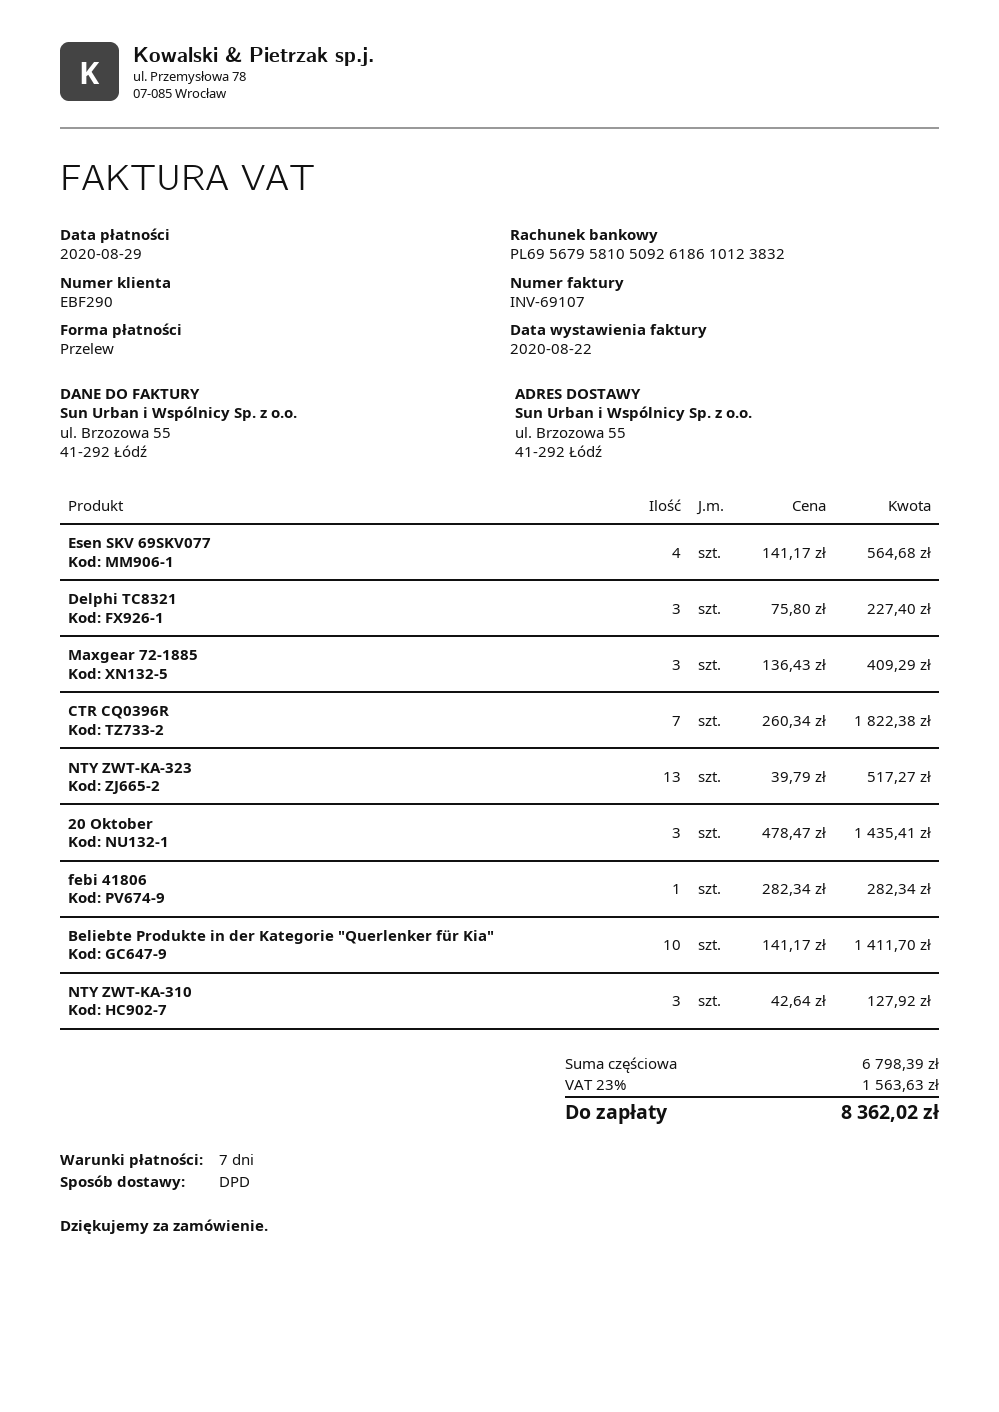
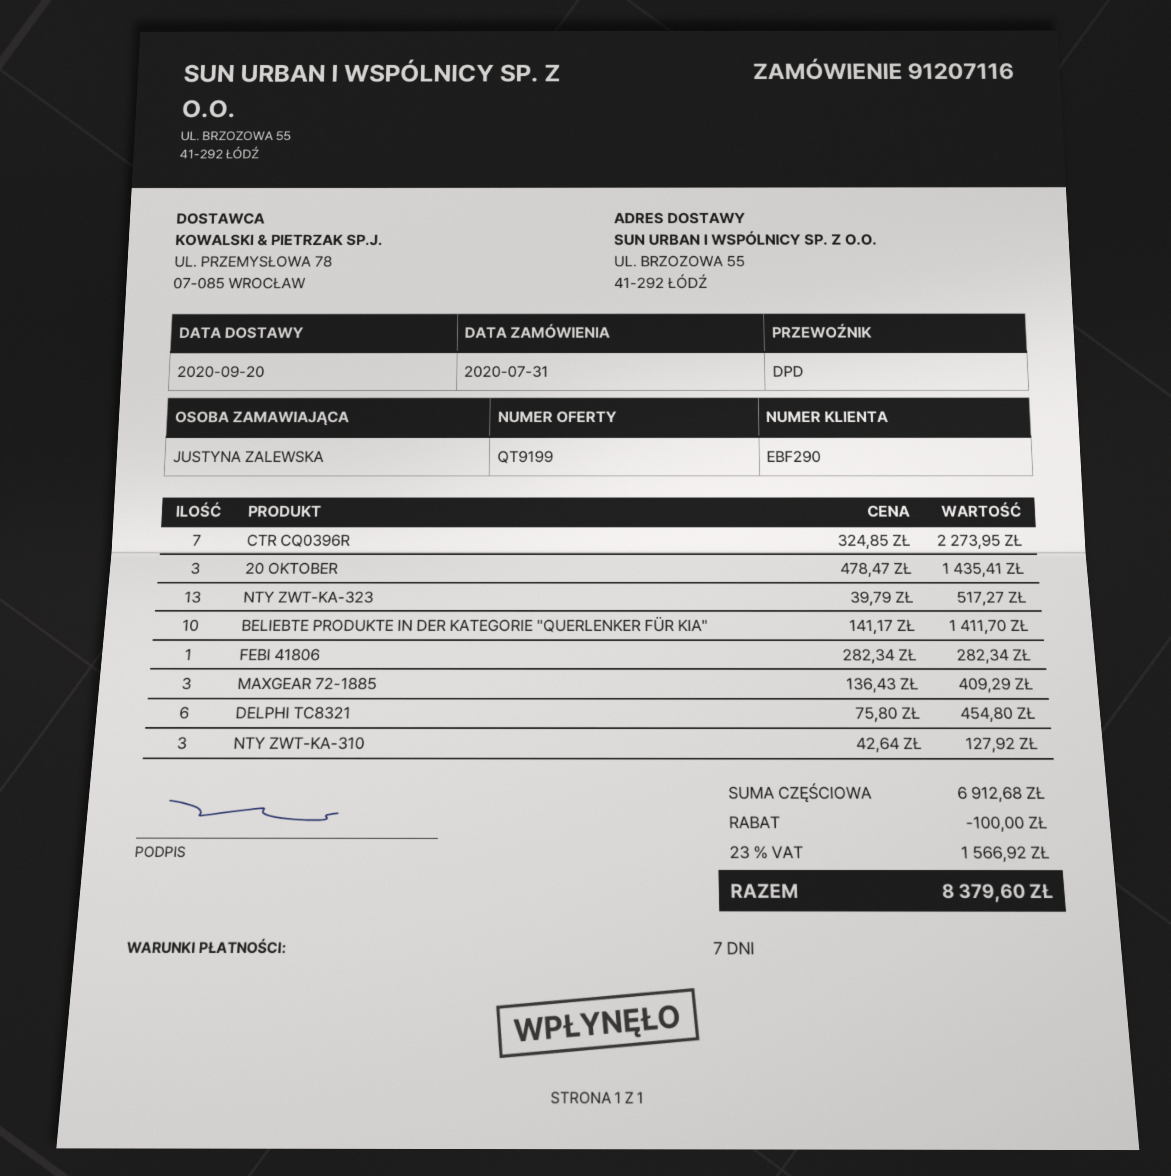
Esen SKV 69SKV077: 4 x 141.17 = 564.68 -> none
Delphi TC8321: 3 x 75.80 = 227.40 -> 6 x 75.80 = 454.80
CTR CQ0396R: 7 x 260.34 = 1822.38 -> 7 x 324.85 = 2273.95
subtotal: 6798.39 -> 6912.68
discount: none -> 100.00
tax: 23% = 1563.63 -> 23% = 1566.92
total: 8362.02 -> 8379.60

